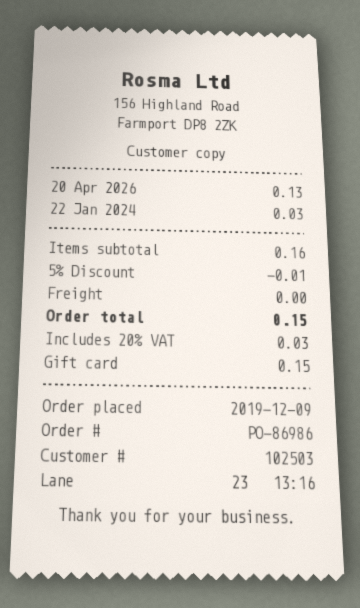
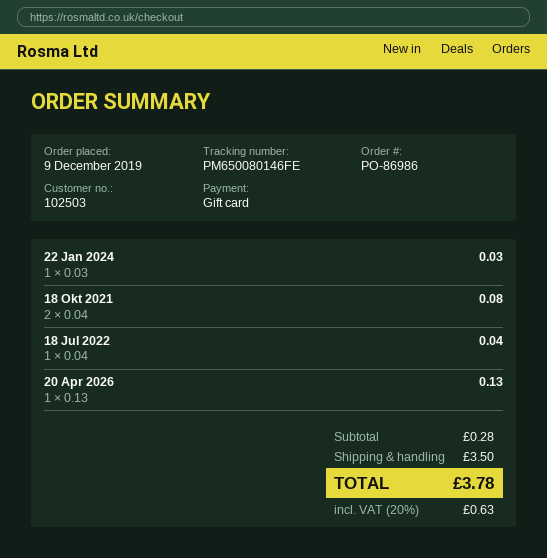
18 Okt 2021: none -> 2 x 0.04 = 0.08
18 Jul 2022: none -> 1 x 0.04 = 0.04
subtotal: 0.16 -> 0.28
discount: 5% = 0.01 -> none
shipping: 0.00 -> 3.50
tax: 20% = 0.03 -> 20% = 0.63
total: 0.15 -> 3.78

